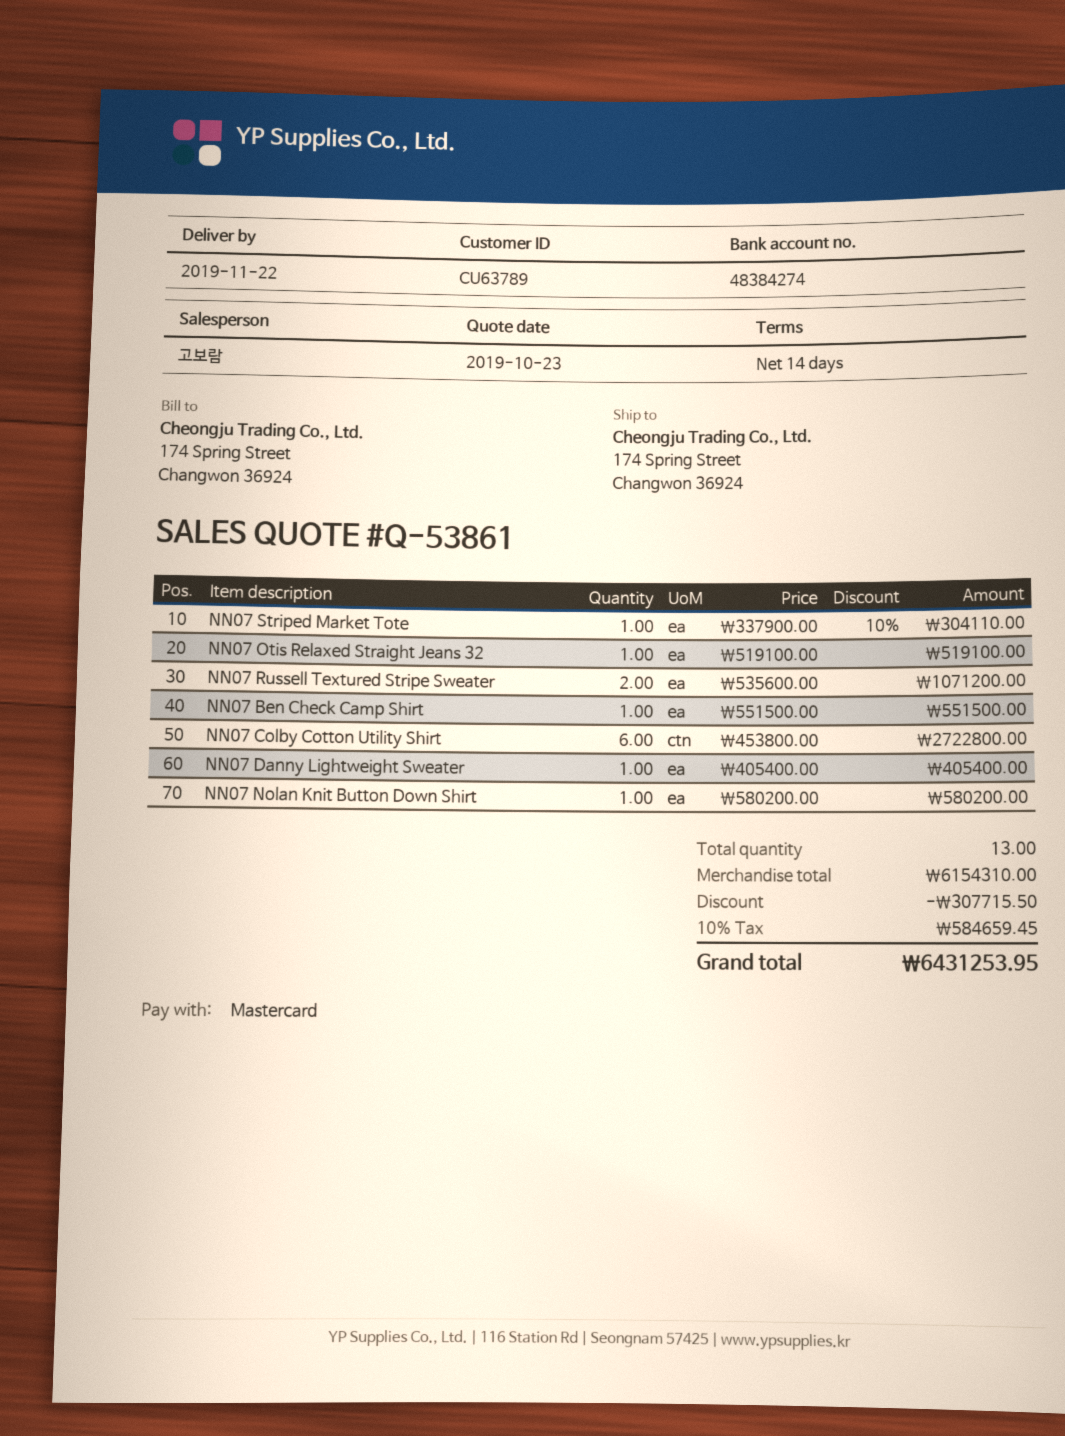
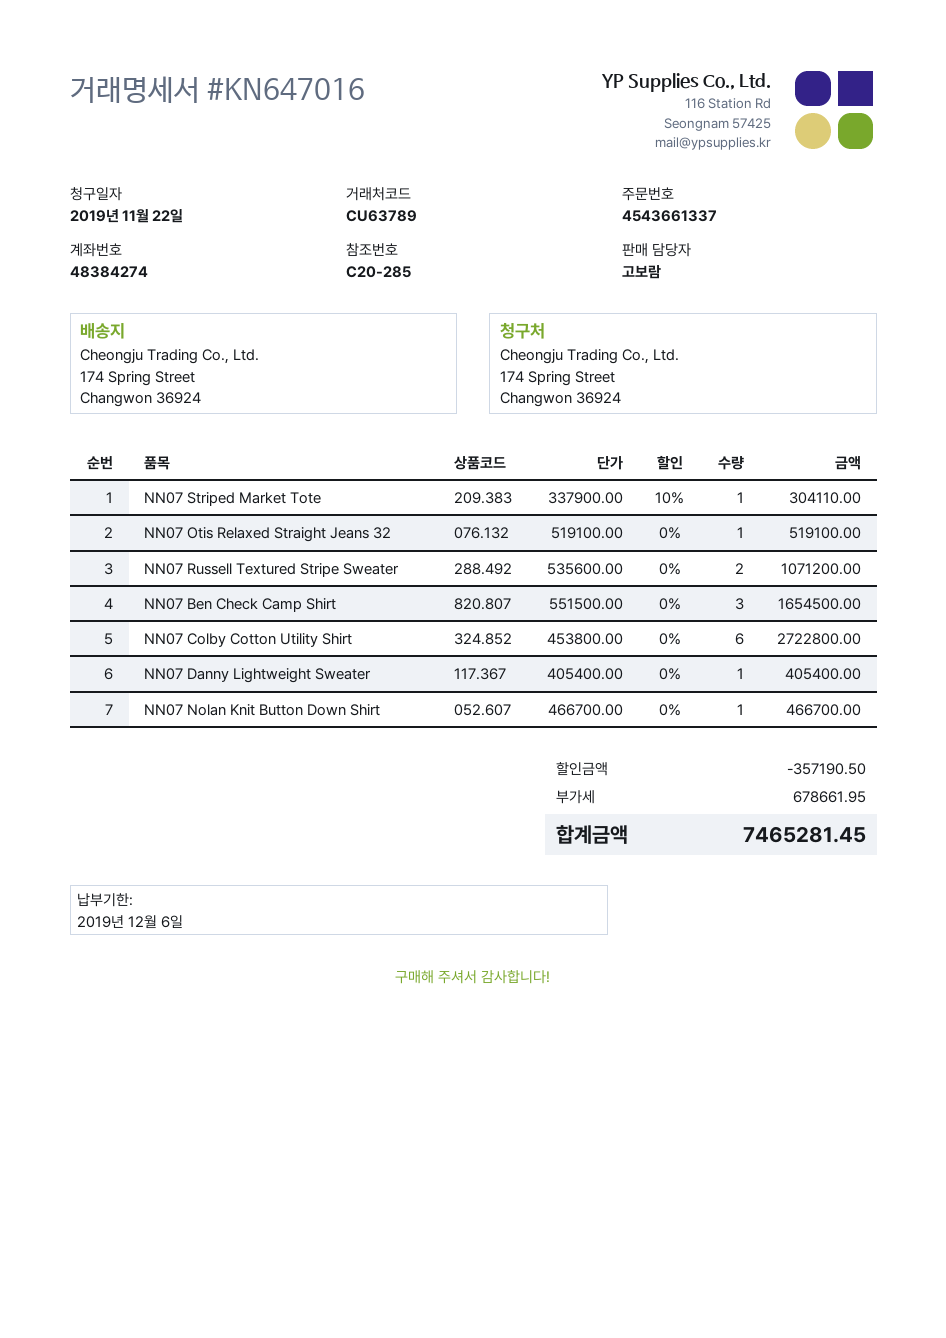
NN07 Ben Check Camp Shirt: 1 x 551500.00 = 551500.00 -> 3 x 551500.00 = 1654500.00
NN07 Nolan Knit Button Down Shirt: 1 x 580200.00 = 580200.00 -> 1 x 466700.00 = 466700.00
discount: 307715.50 -> 357190.50
tax: 584659.45 -> 678661.95
total: 6431253.95 -> 7465281.45

